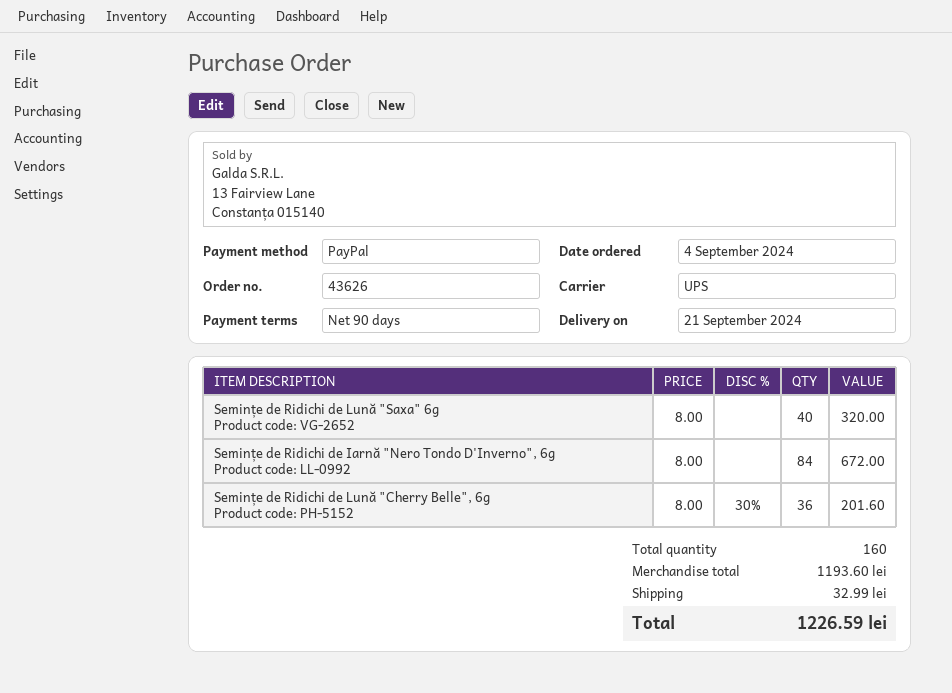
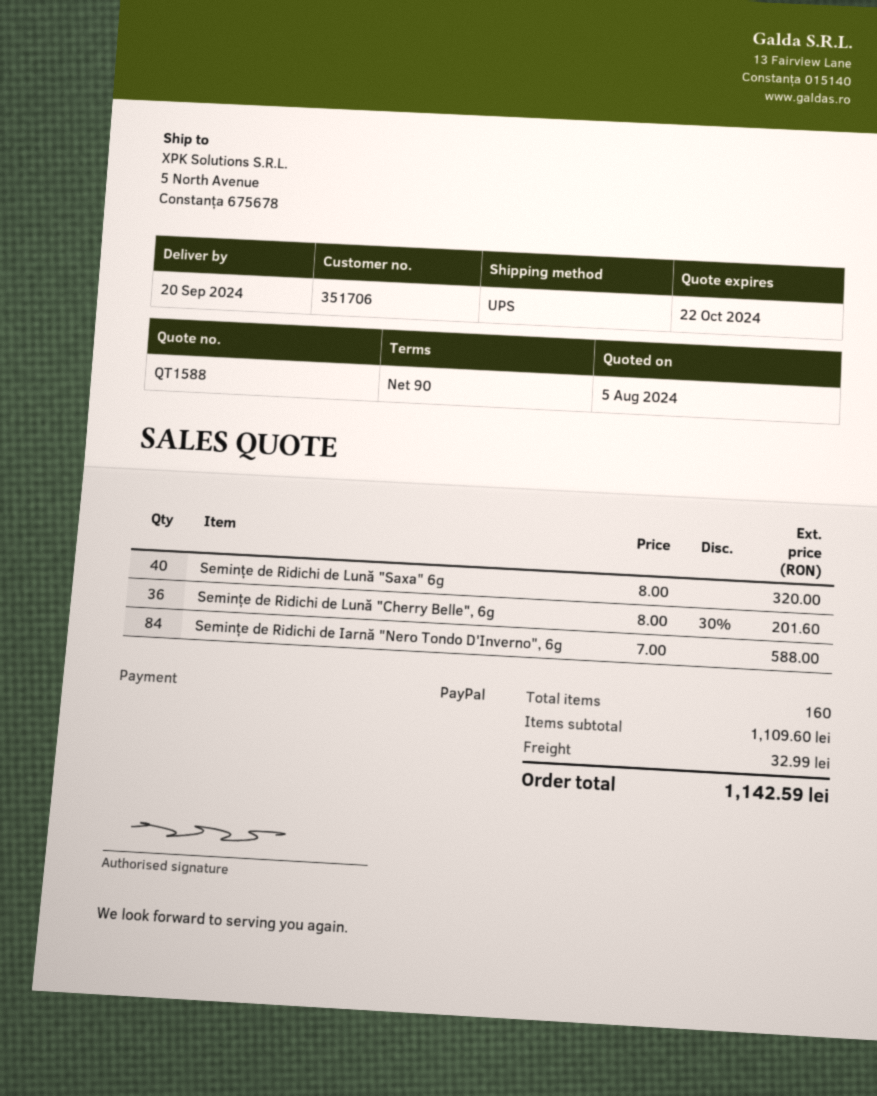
delivery date: 2024-09-21 -> 2024-09-20
Semințe de Ridichi de Iarnă "Nero Tondo D'Inverno", 6g: 84 x 8.00 = 672.00 -> 84 x 7.00 = 588.00
subtotal: 1193.60 -> 1109.60
total: 1226.59 -> 1142.59

